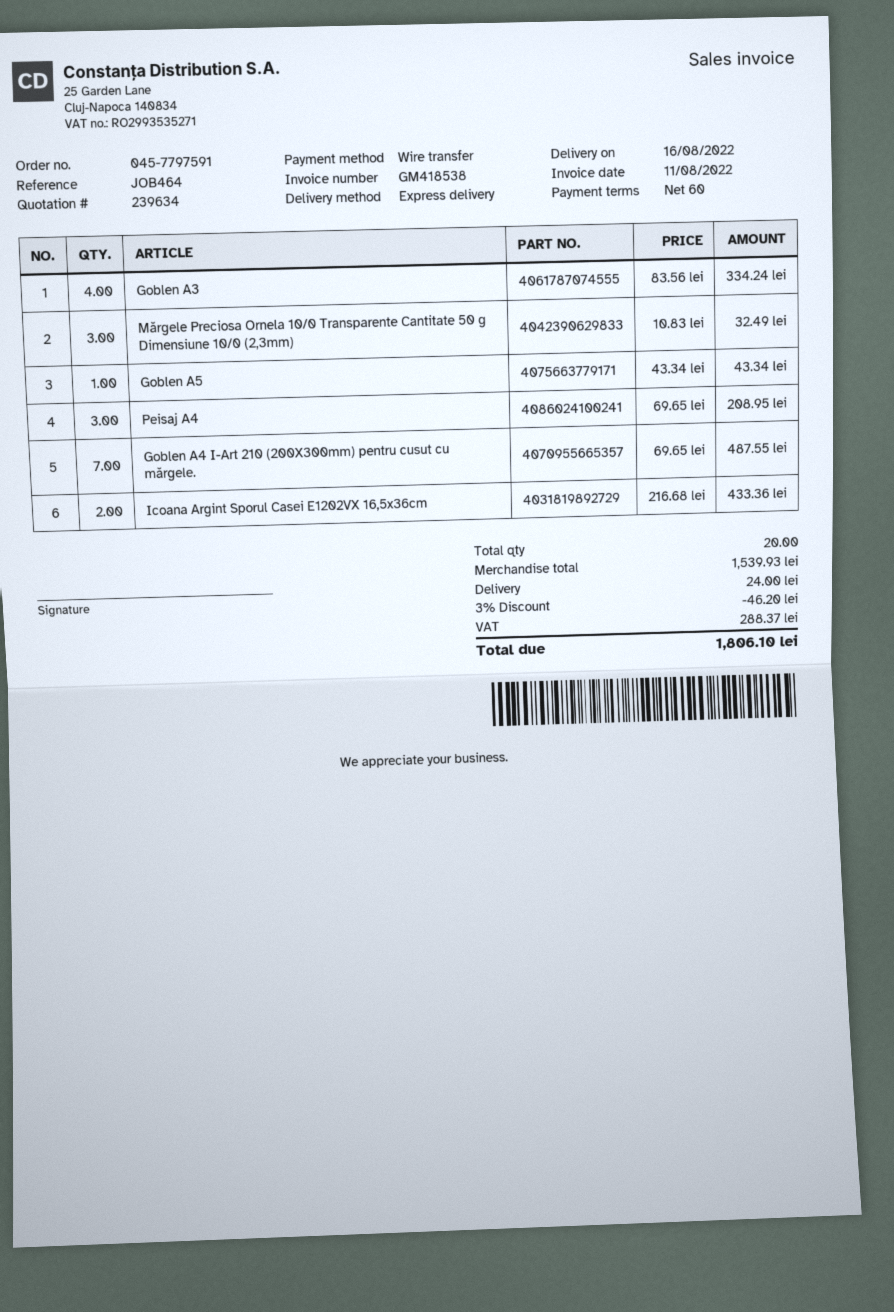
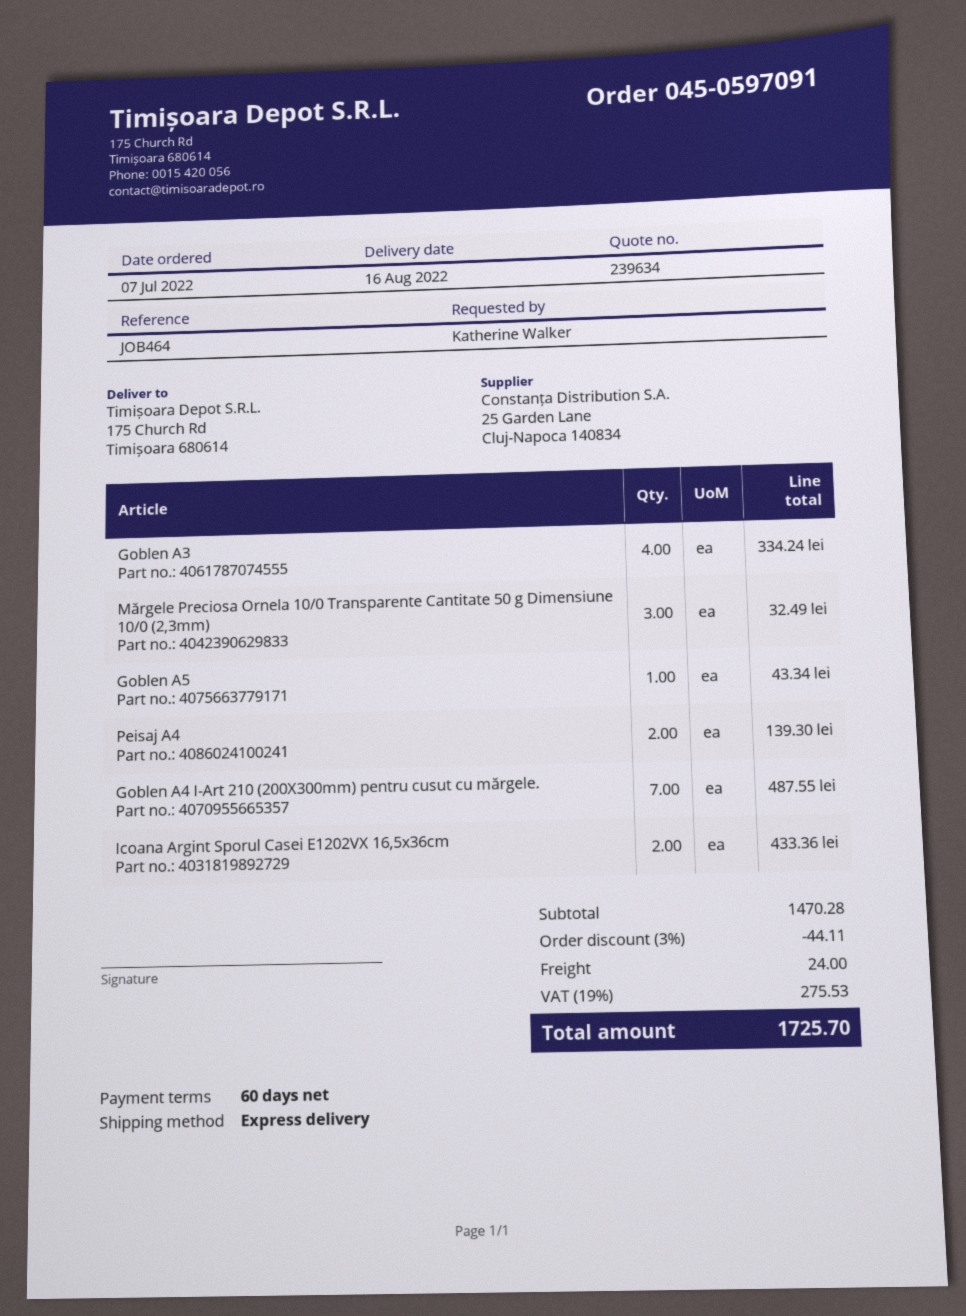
order number: 045-7797591 -> 045-0597091
Peisaj A4: 3 for 208.95 -> 2 for 139.30
subtotal: 1539.93 -> 1470.28
discount: 3% = 46.20 -> 3% = 44.11
tax: 288.37 -> 275.53
total: 1806.10 -> 1725.70

